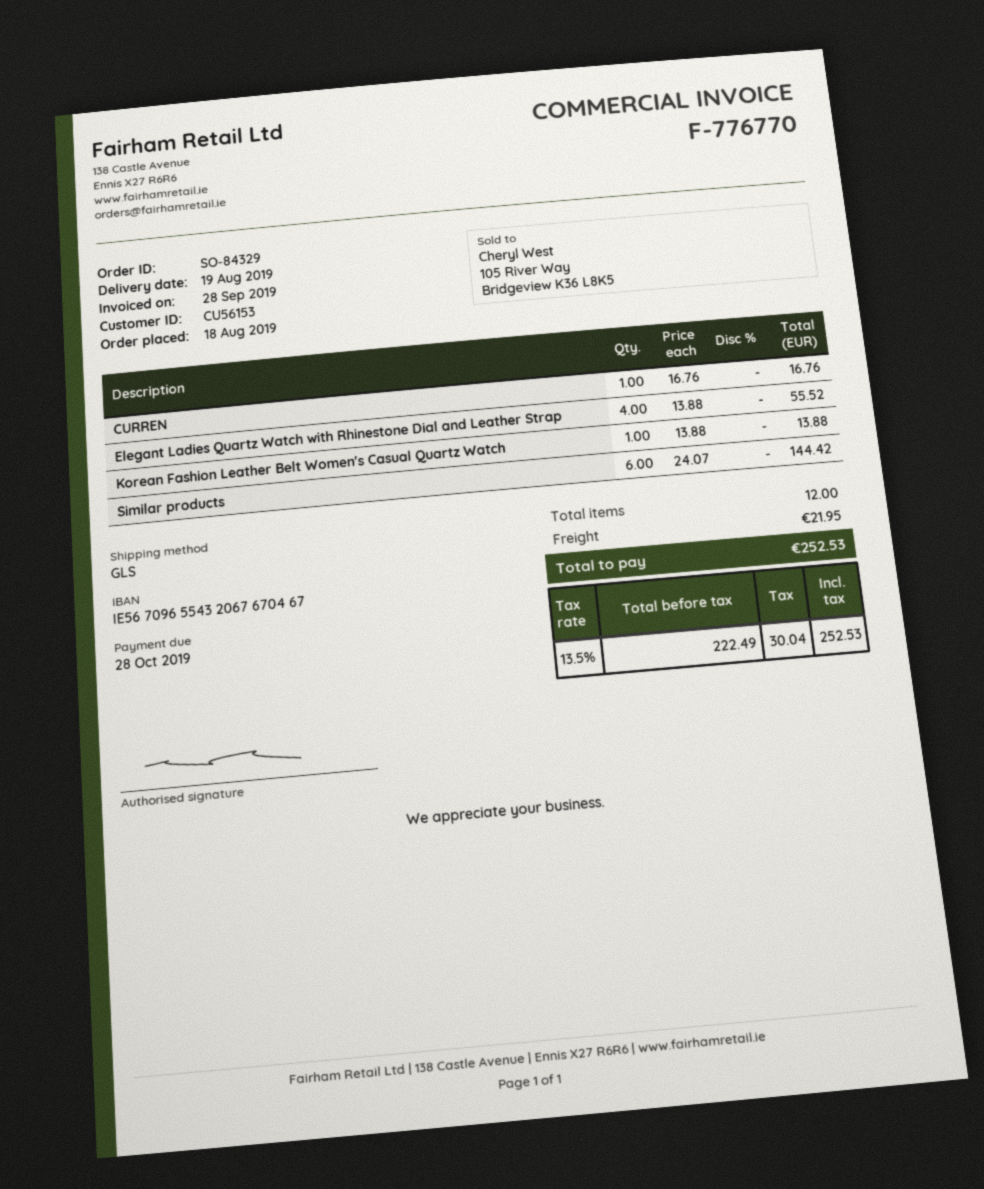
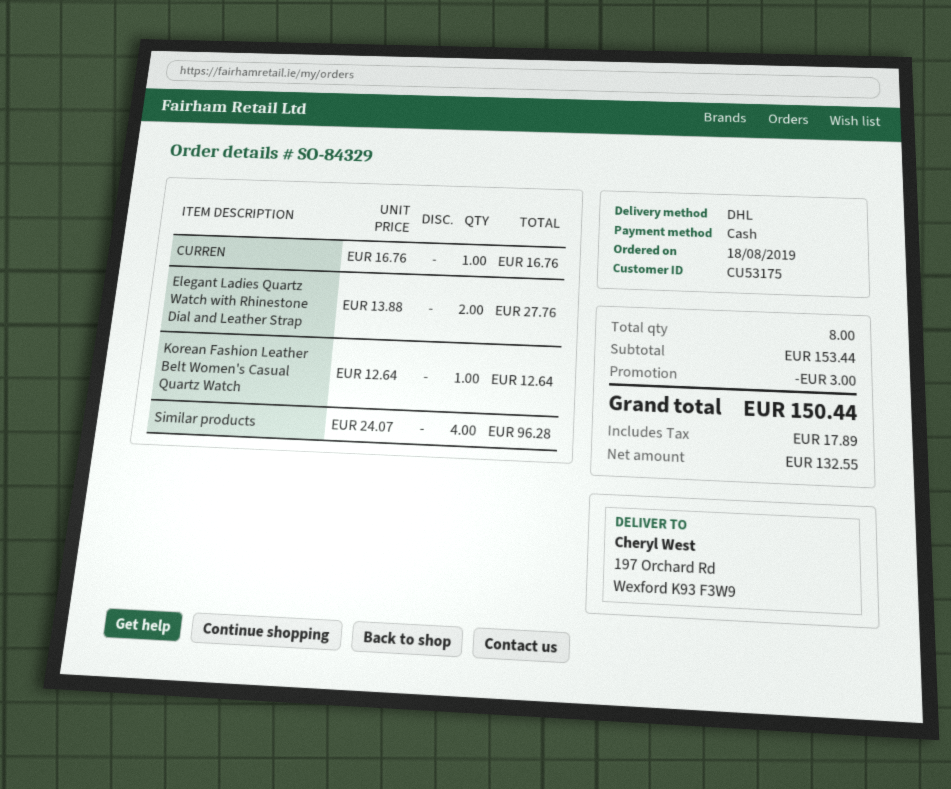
customer number: CU56153 -> CU53175
shipping method: GLS -> DHL
Elegant Ladies Quartz Watch with Rhinestone Dial and Leather Strap: 4 x 13.88 = 55.52 -> 2 x 13.88 = 27.76
Korean Fashion Leather Belt Women's Casual Quartz Watch: 1 x 13.88 = 13.88 -> 1 x 12.64 = 12.64
Similar products: 6 x 24.07 = 144.42 -> 4 x 24.07 = 96.28
total quantity: 12 -> 8
discount: none -> 3.00
shipping: 21.95 -> none
net: 222.49 -> 132.55
tax: 30.04 -> 17.89
total: 252.53 -> 150.44

